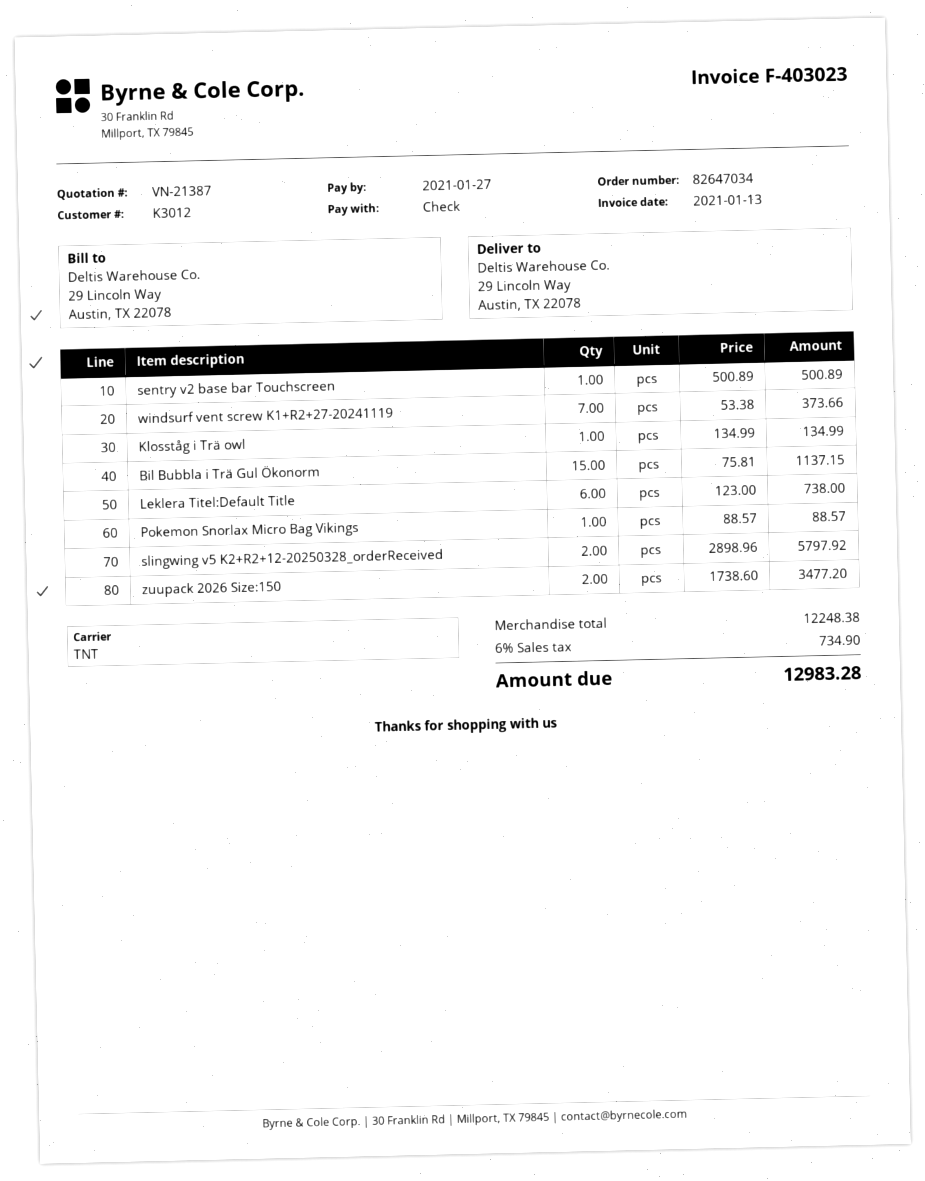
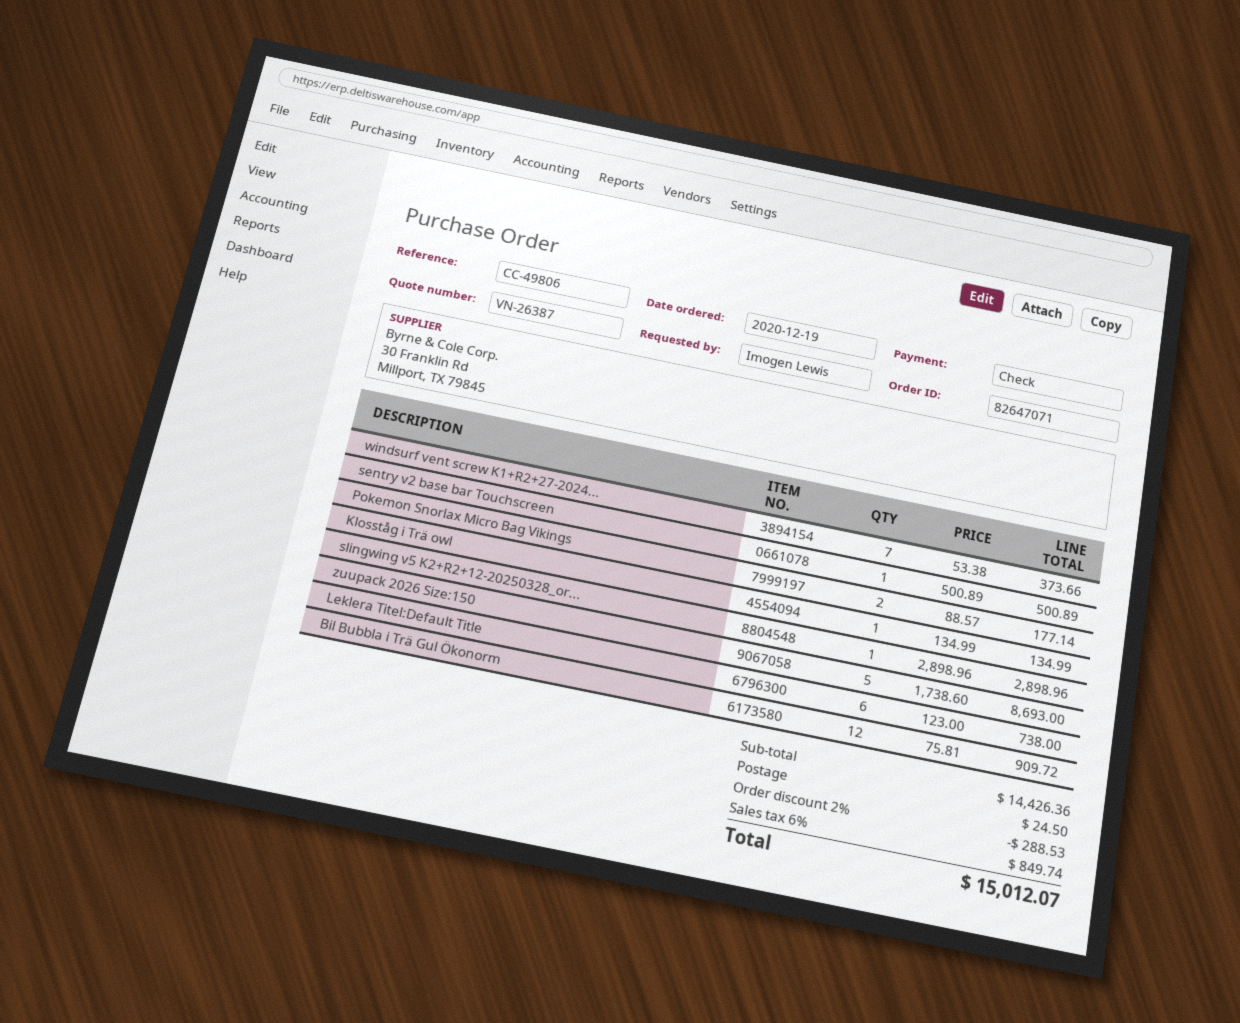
quote number: VN-21387 -> VN-26387
order number: 82647034 -> 82647071
Bil Bubbla i Trä Gul Ökonorm: 15 x 75.81 = 1137.15 -> 12 x 75.81 = 909.72
Pokemon Snorlax Micro Bag Vikings: 1 x 88.57 = 88.57 -> 2 x 88.57 = 177.14
slingwing v5 K2+R2+12-20250328_orderReceived: 2 x 2898.96 = 5797.92 -> 1 x 2898.96 = 2898.96
zuupack 2026 Size:150: 2 x 1738.60 = 3477.20 -> 5 x 1738.60 = 8693.00
subtotal: 12248.38 -> 14426.36
discount: none -> 2% = 288.53
shipping: none -> 24.50
tax: 6% = 734.90 -> 6% = 849.74
total: 12983.28 -> 15012.07

